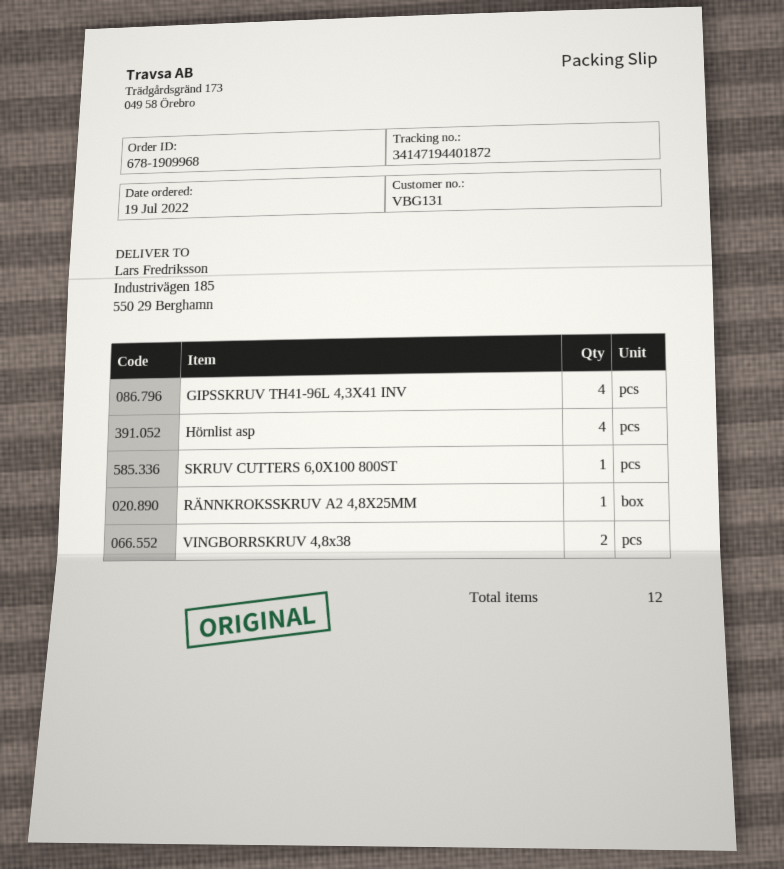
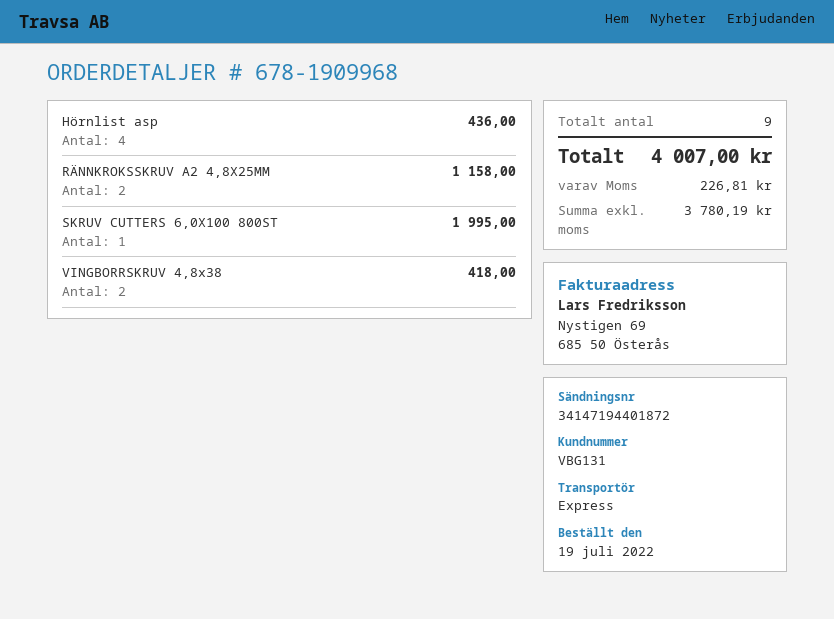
GIPSSKRUV TH41-96L 4,3X41 INV: 4 -> none
RÄNNKROKSSKRUV A2 4,8X25MM: 1 -> 2
total quantity: 12 -> 9

